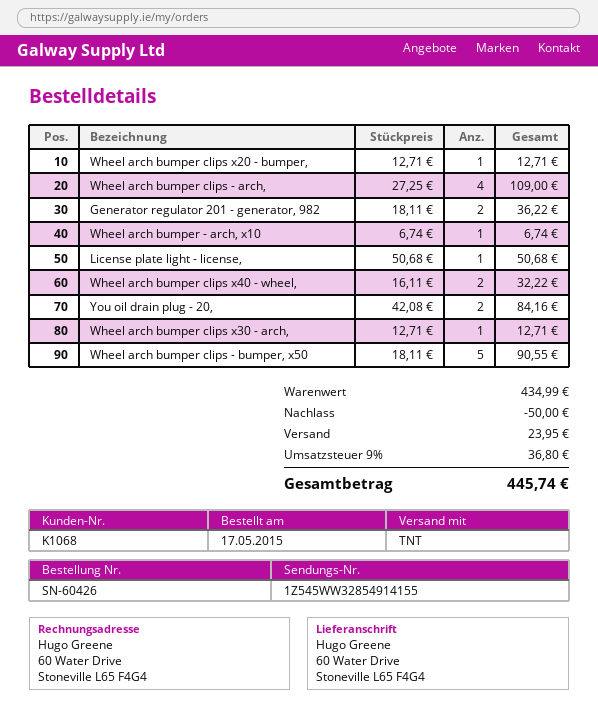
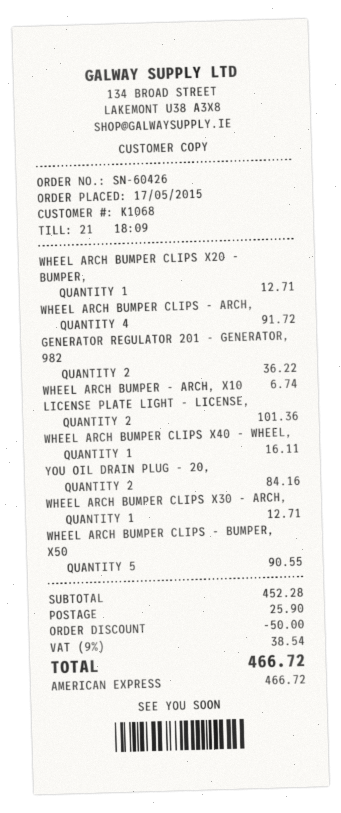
Wheel arch bumper clips - arch,: 4 for 109.00 -> 4 for 91.72
License plate light - license,: 1 for 50.68 -> 2 for 101.36
Wheel arch bumper clips x40 - wheel,: 2 for 32.22 -> 1 for 16.11
subtotal: 434.99 -> 452.28
shipping: 23.95 -> 25.90
tax: 9% = 36.80 -> 9% = 38.54
total: 445.74 -> 466.72

